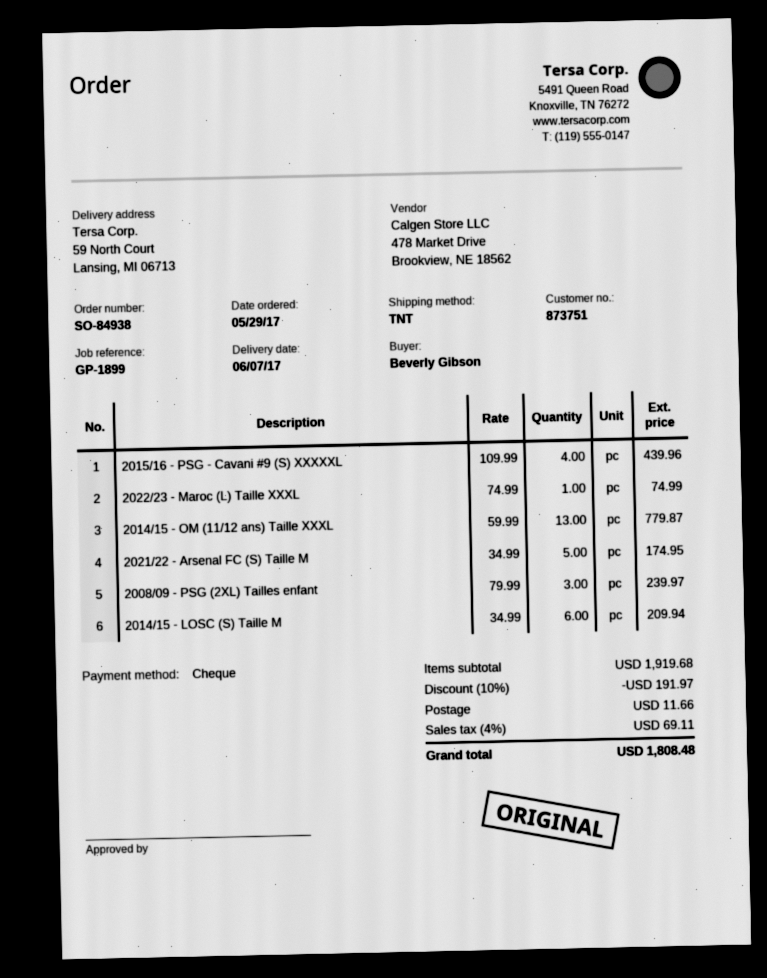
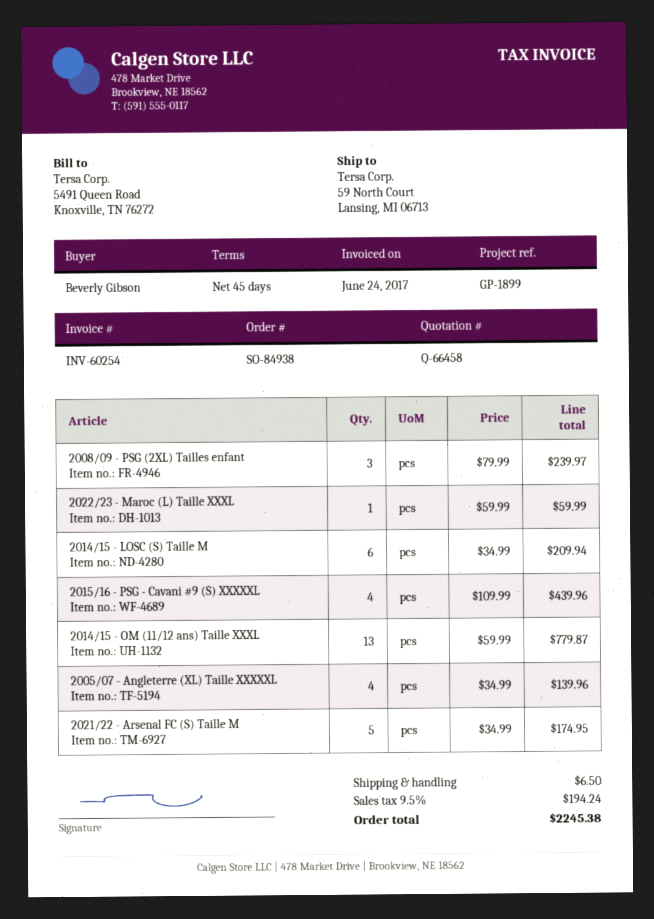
2022/23 - Maroc (L) Taille XXXL: 1 x 74.99 = 74.99 -> 1 x 59.99 = 59.99
2005/07 - Angleterre (XL) Taille XXXXXL: none -> 4 x 34.99 = 139.96
discount: 10% = 191.97 -> none
shipping: 11.66 -> 6.50
tax: 4% = 69.11 -> 9.5% = 194.24
total: 1808.48 -> 2245.38

